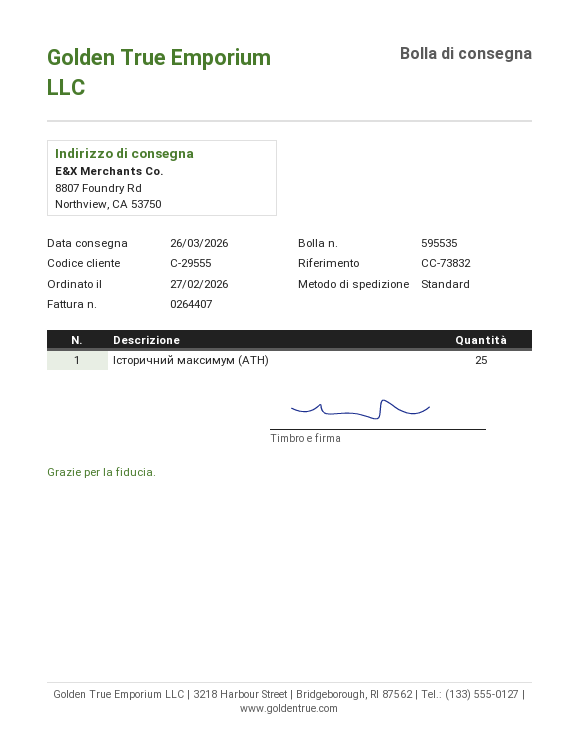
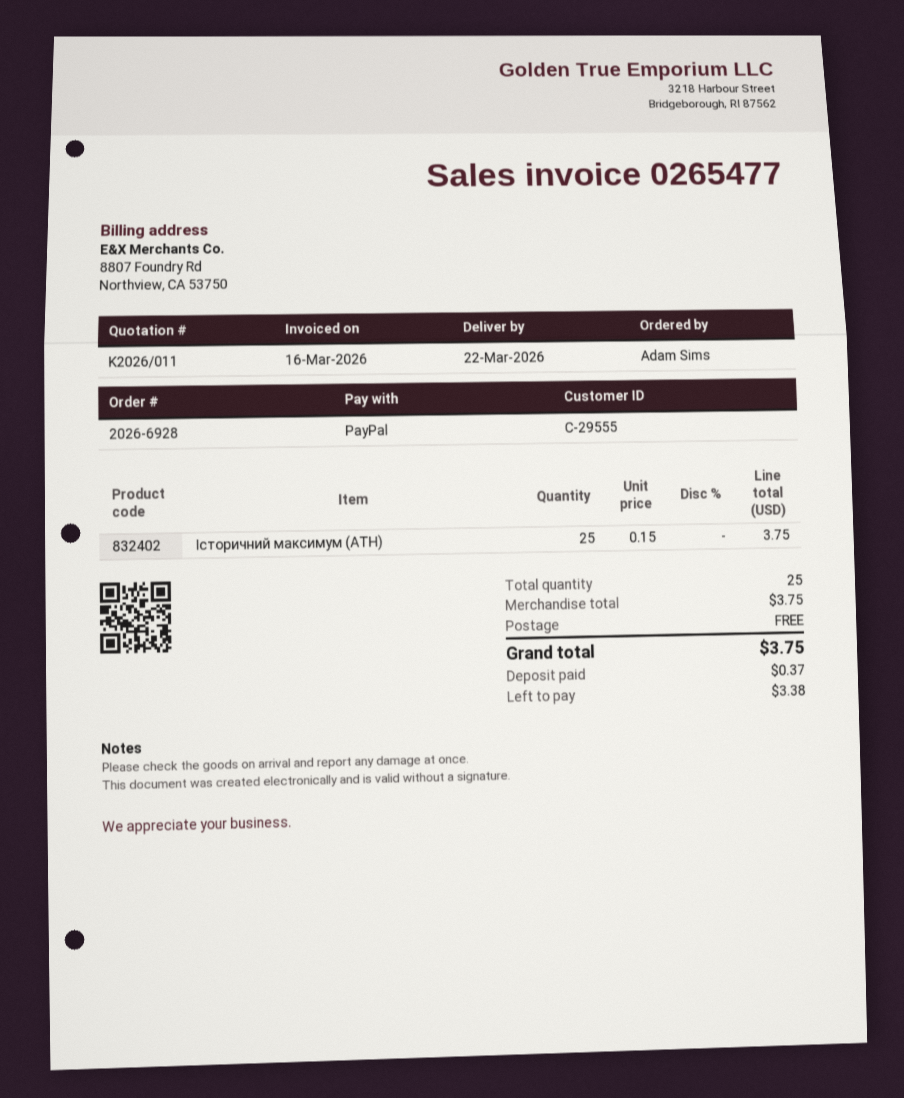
delivery date: 2026-03-26 -> 2026-03-22
invoice number: 0264407 -> 0265477

